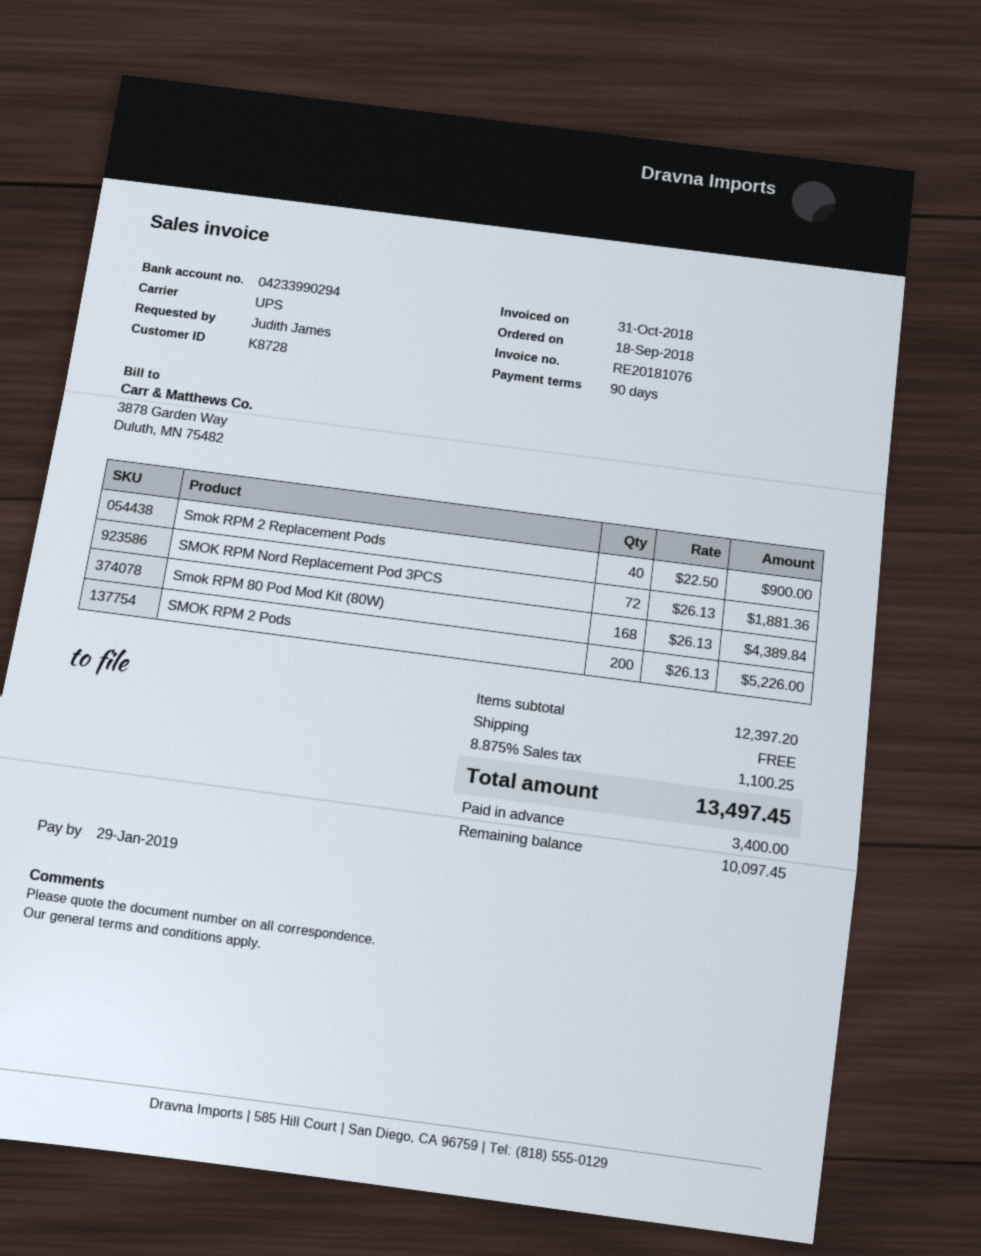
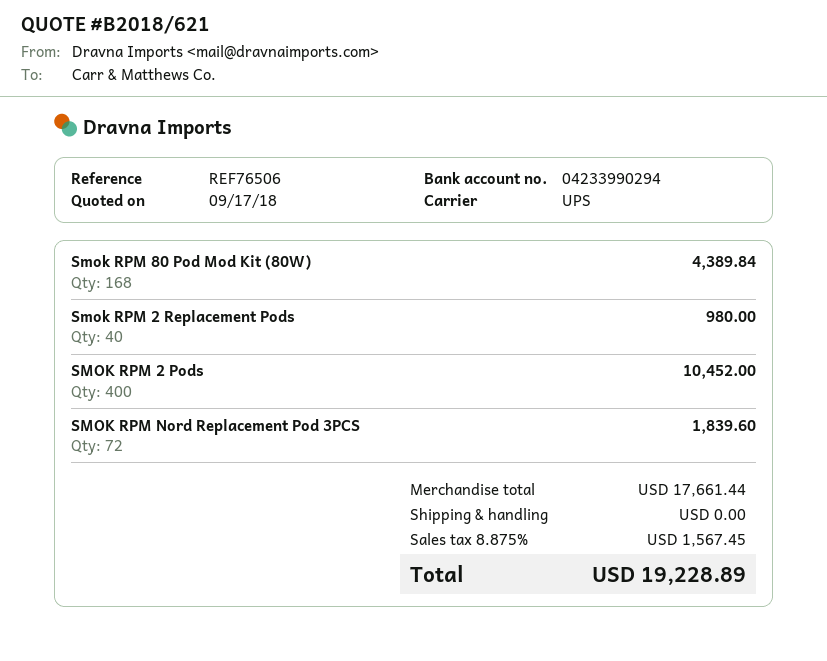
Smok RPM 2 Replacement Pods: 40 for 900.00 -> 40 for 980.00
SMOK RPM Nord Replacement Pod 3PCS: 72 for 1881.36 -> 72 for 1839.60
SMOK RPM 2 Pods: 200 for 5226.00 -> 400 for 10452.00
subtotal: 12397.20 -> 17661.44
tax: 8.875% = 1100.25 -> 8.875% = 1567.45
total: 13497.45 -> 19228.89

